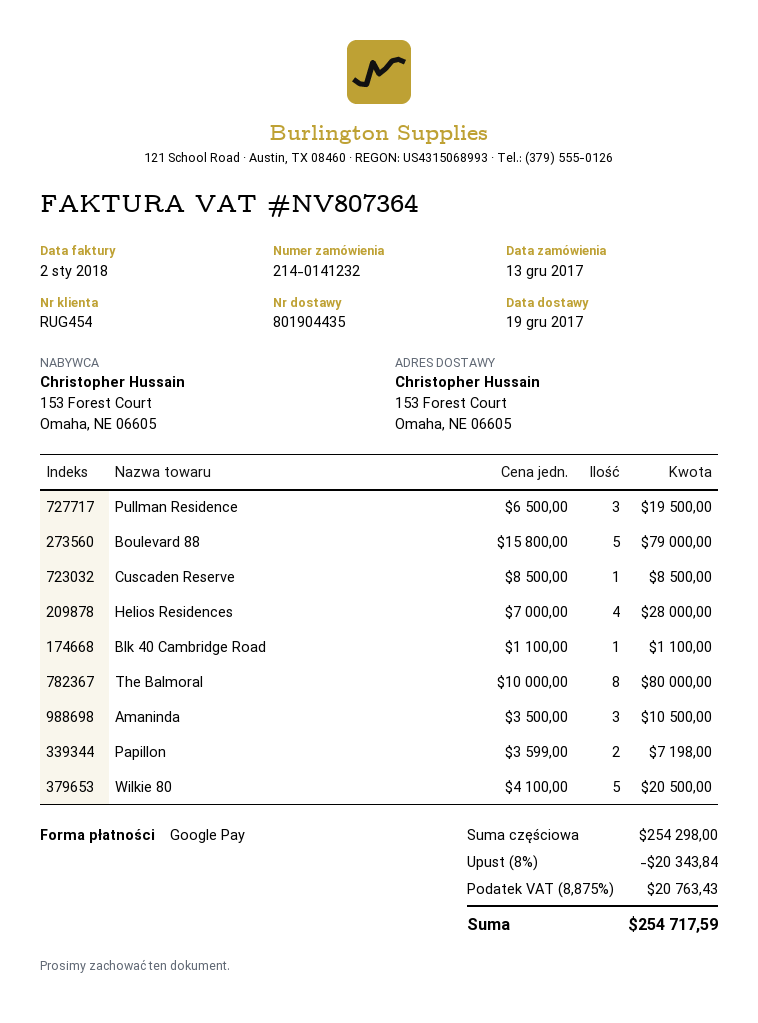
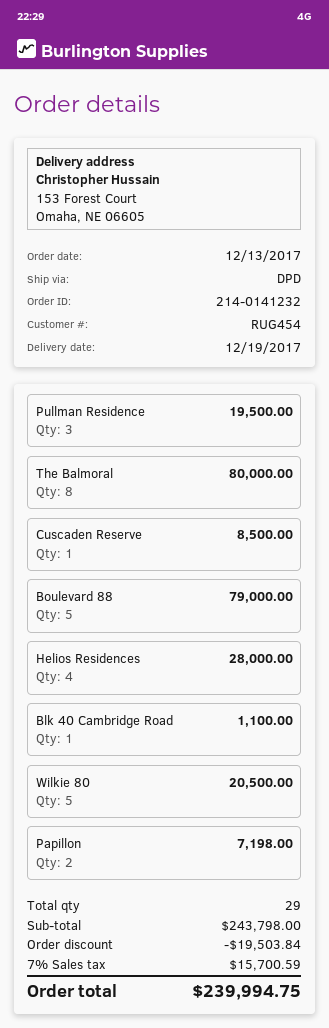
Amaninda: 3 for 10500.00 -> none
subtotal: 254298.00 -> 243798.00
discount: 20343.84 -> 19503.84
tax: 8.875% = 20763.43 -> 7% = 15700.59
total: 254717.59 -> 239994.75

